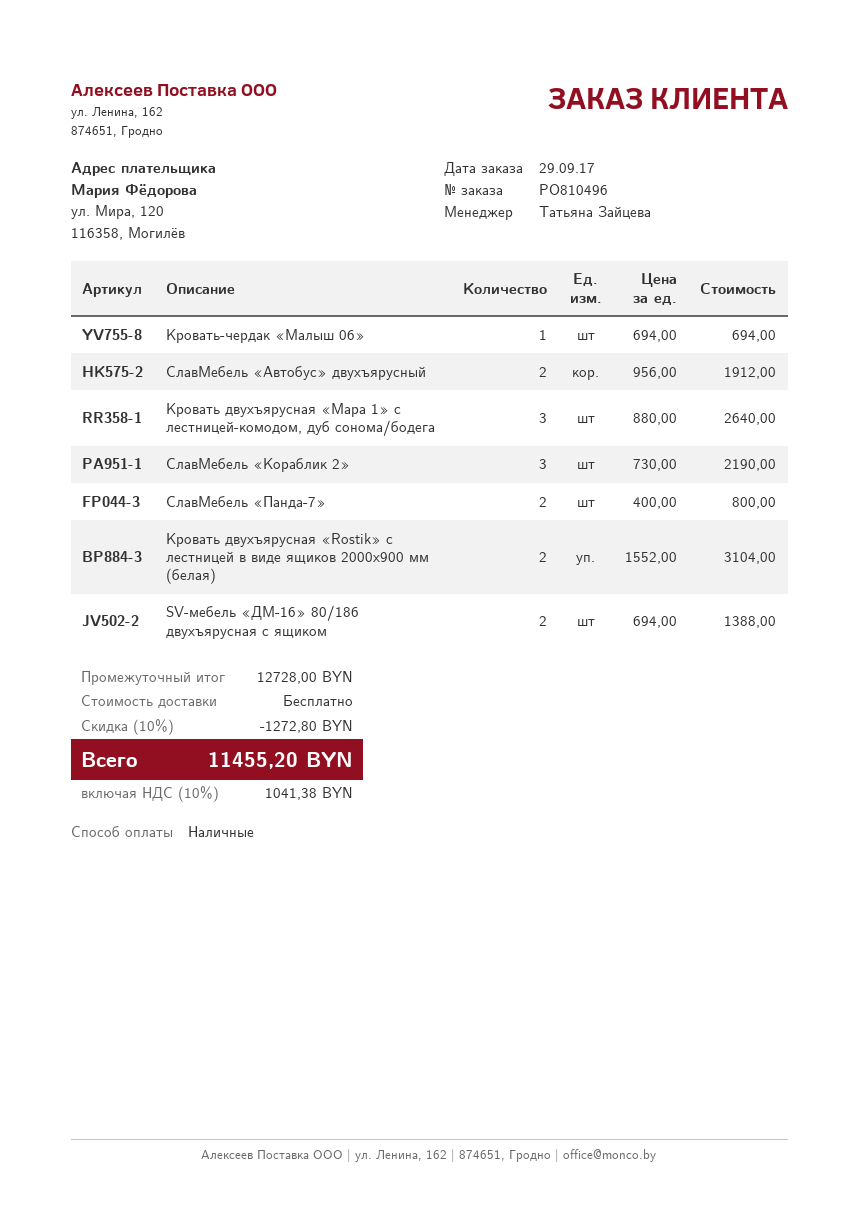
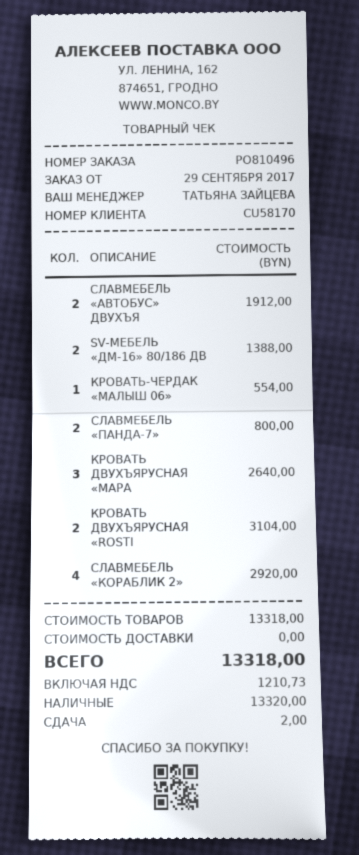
Кровать-чердак «Малыш 06»: 1 for 694.00 -> 1 for 554.00
СлавМебель «Кораблик 2»: 3 for 2190.00 -> 4 for 2920.00
subtotal: 12728.00 -> 13318.00
discount: 10% = 1272.80 -> none
tax: 1041.38 -> 1210.73
total: 11455.20 -> 13318.00

